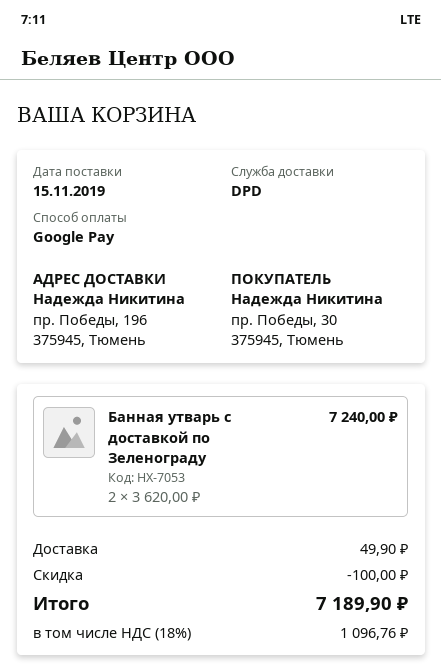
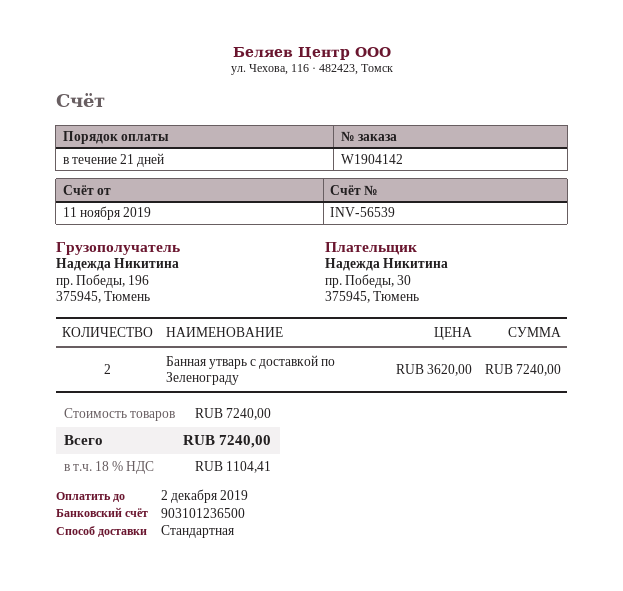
shipping method: DPD -> standard
discount: 100.00 -> none
shipping: 49.90 -> none
tax: 18% = 1096.76 -> 18% = 1104.41
total: 7189.90 -> 7240.00

